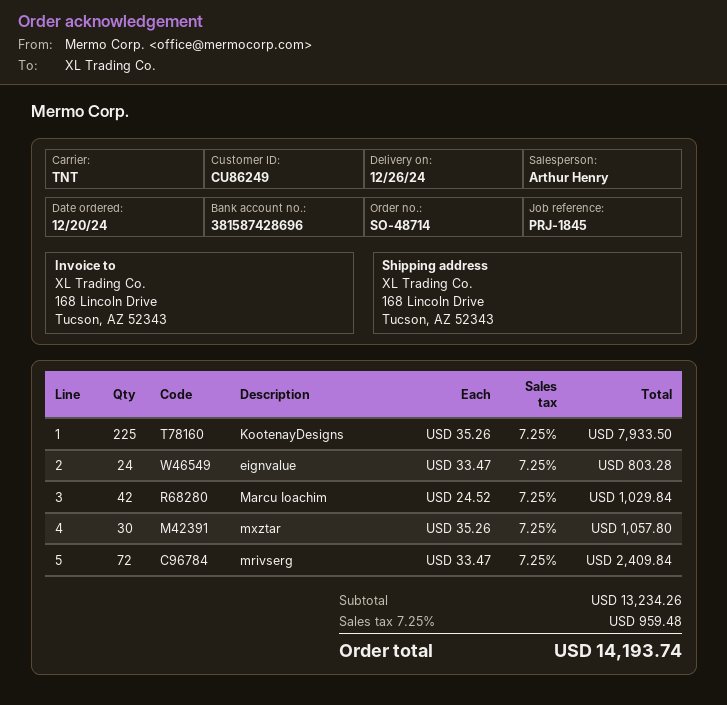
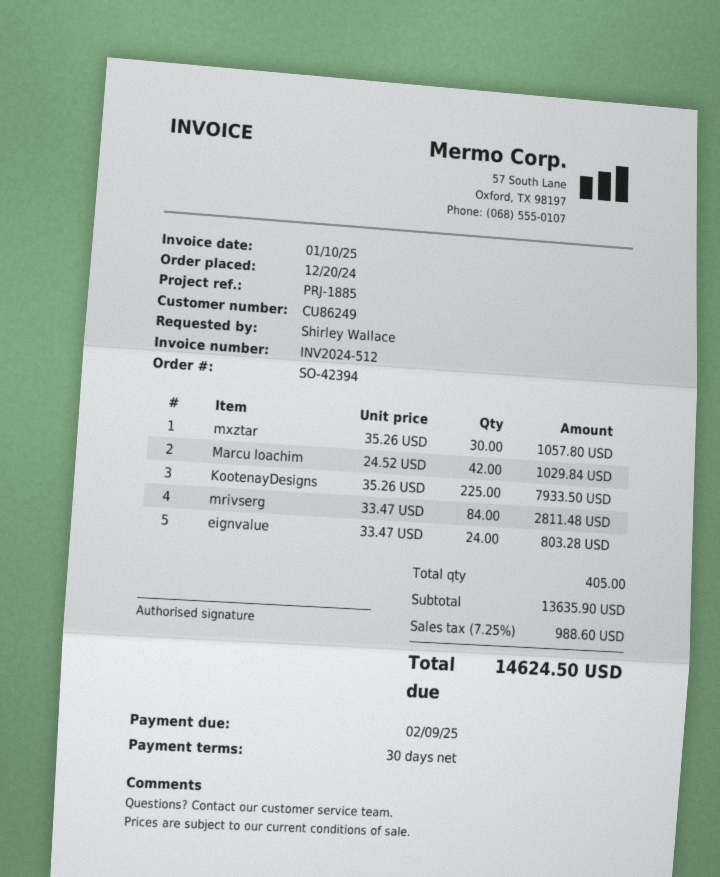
order number: SO-48714 -> SO-42394
reference: PRJ-1845 -> PRJ-1885
mrivserg: 72 x 33.47 = 2409.84 -> 84 x 33.47 = 2811.48
subtotal: 13234.26 -> 13635.90
tax: 7.25% = 959.48 -> 7.25% = 988.60
total: 14193.74 -> 14624.50

